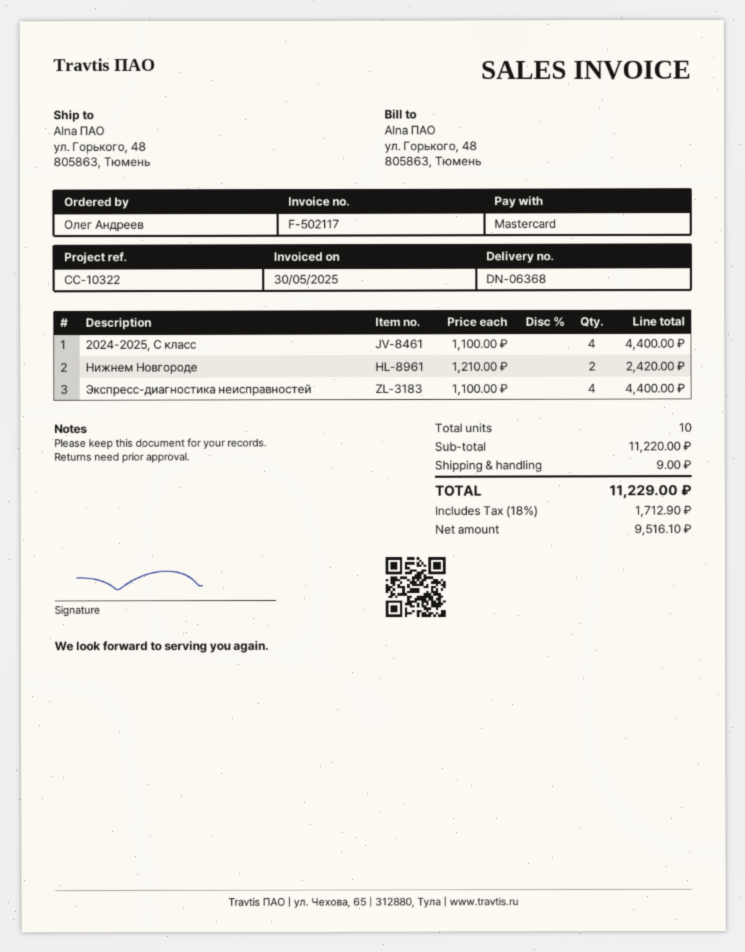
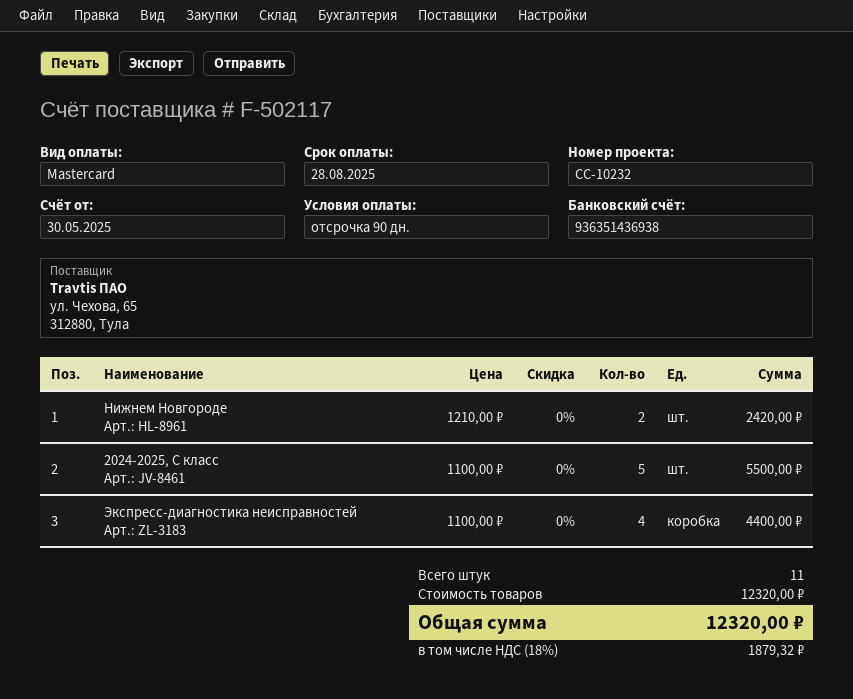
reference: CC-10322 -> CC-10232
2024-2025, C класс: 4 x 1100.00 = 4400.00 -> 5 x 1100.00 = 5500.00
total quantity: 10 -> 11
subtotal: 11220.00 -> 12320.00
shipping: 9.00 -> none
tax: 18% = 1712.90 -> 18% = 1879.32
total: 11229.00 -> 12320.00

